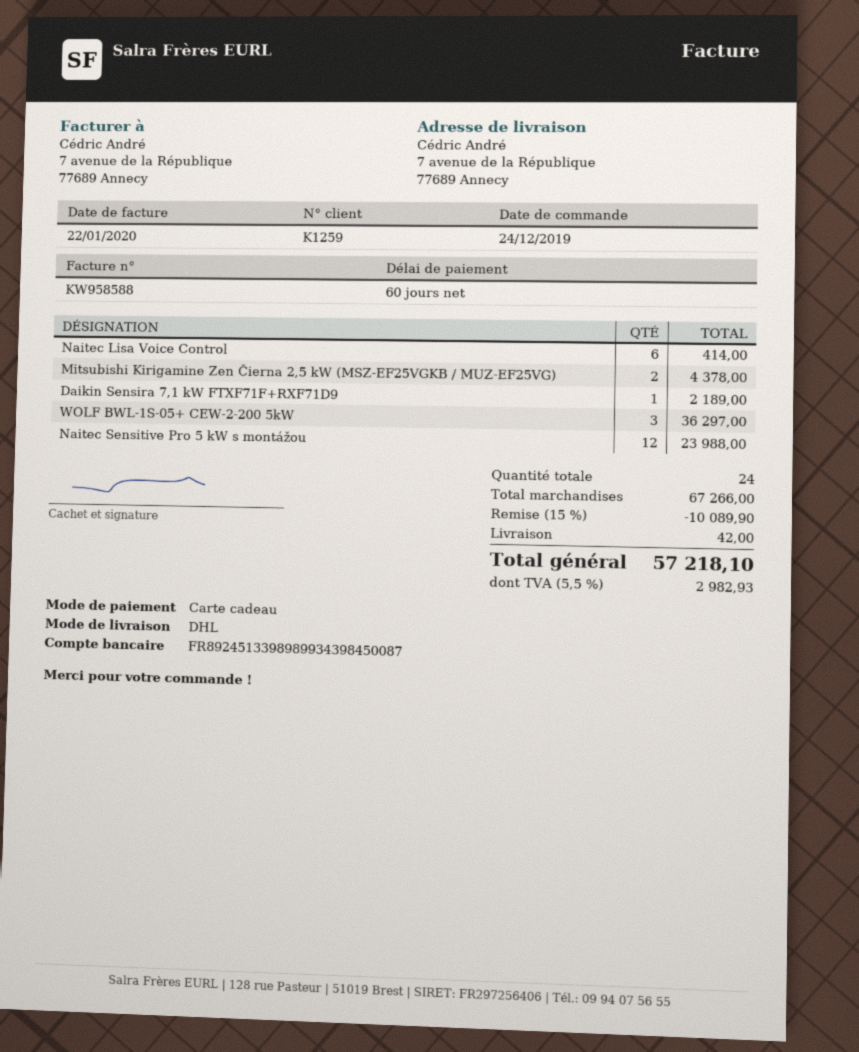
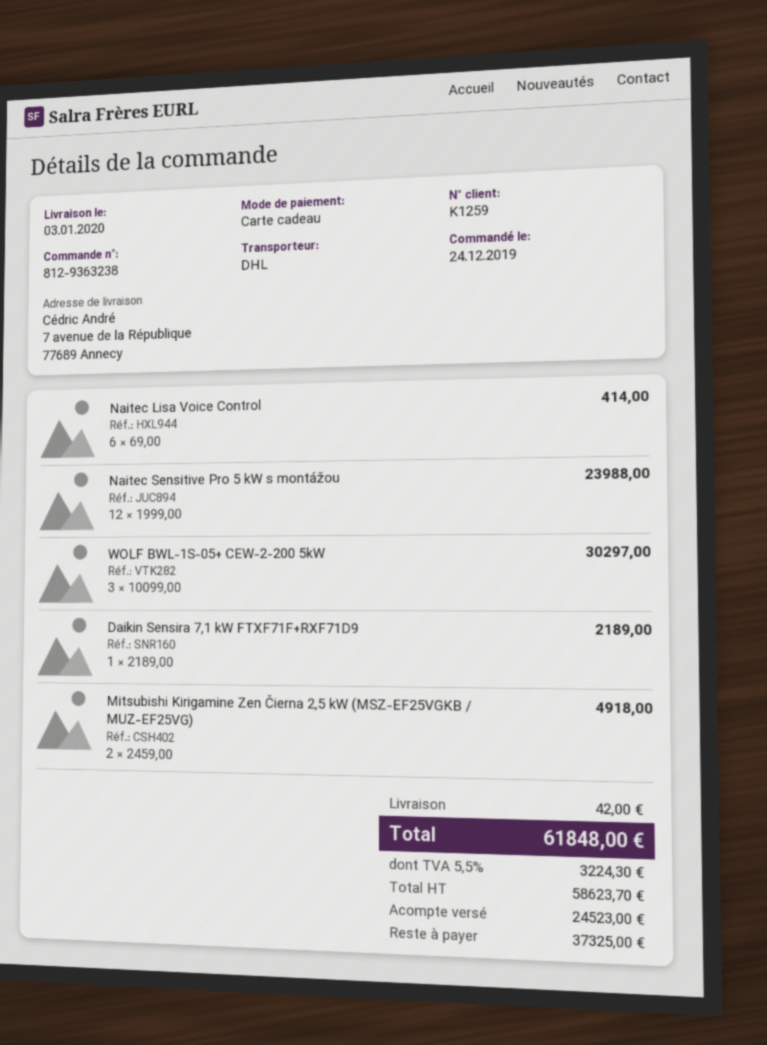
Mitsubishi Kirigamine Zen Čierna 2,5 kW (MSZ-EF25VGKB / MUZ-EF25VG): 2 for 4378.00 -> 2 for 4918.00
WOLF BWL-1S-05+ CEW-2-200 5kW: 3 for 36297.00 -> 3 for 30297.00
discount: 15% = 10089.90 -> none
tax: 5.5% = 2982.93 -> 5.5% = 3224.30
total: 57218.10 -> 61848.00

